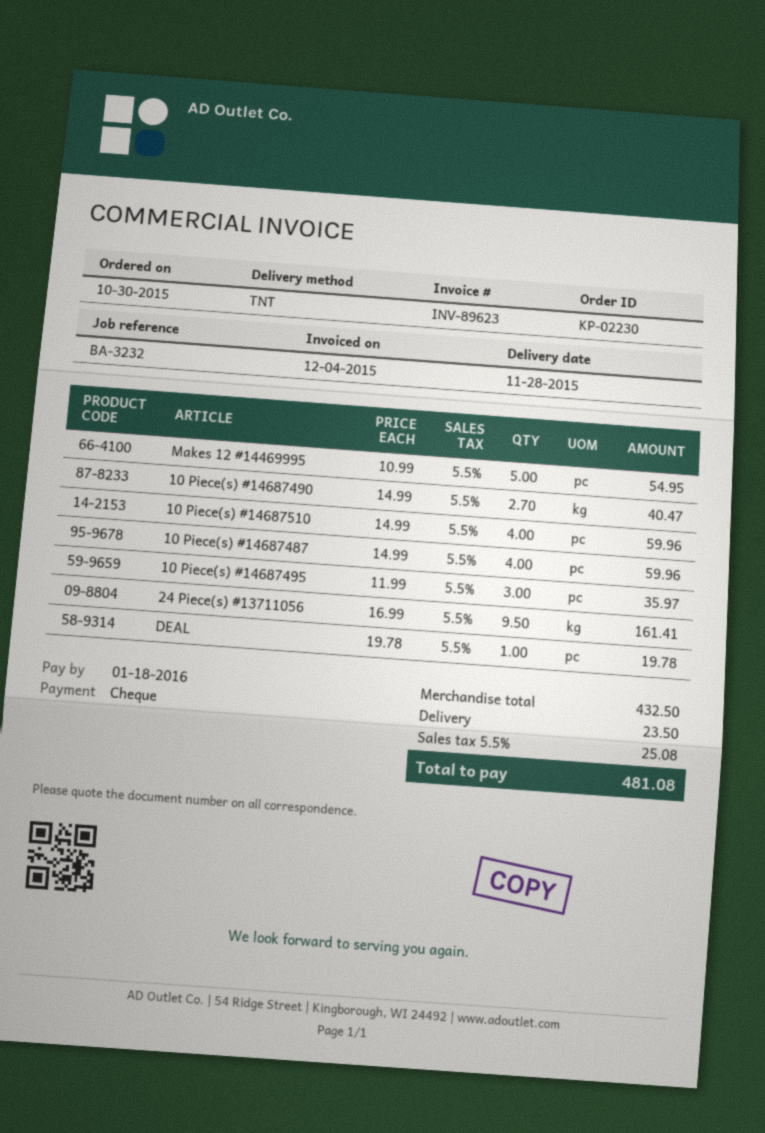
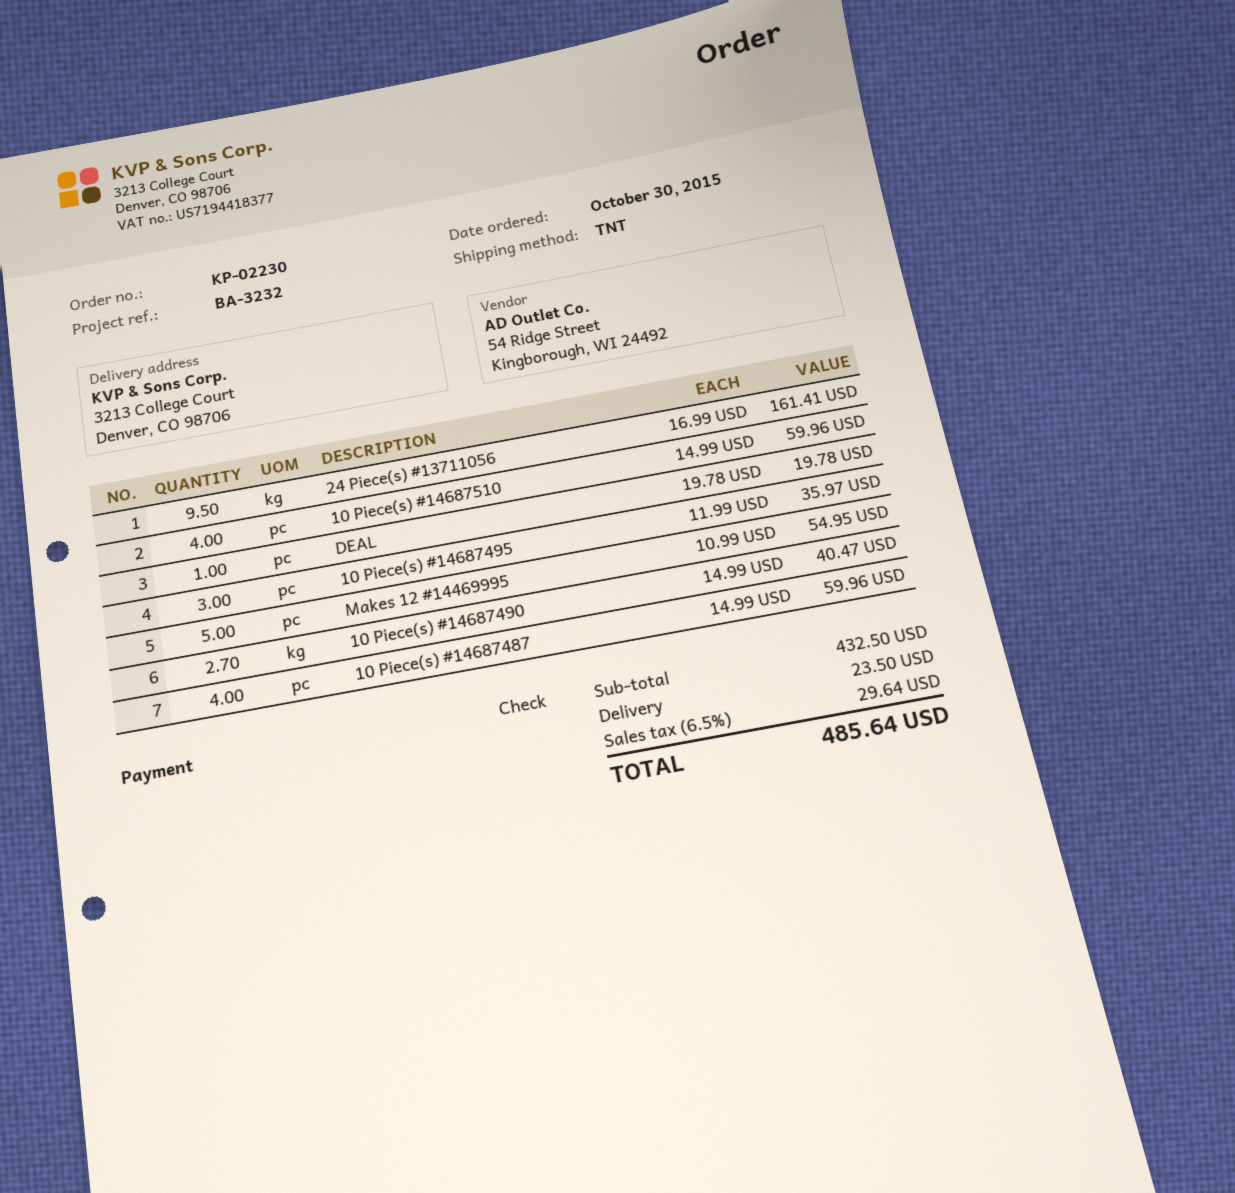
tax: 5.5% = 25.08 -> 6.5% = 29.64
total: 481.08 -> 485.64

